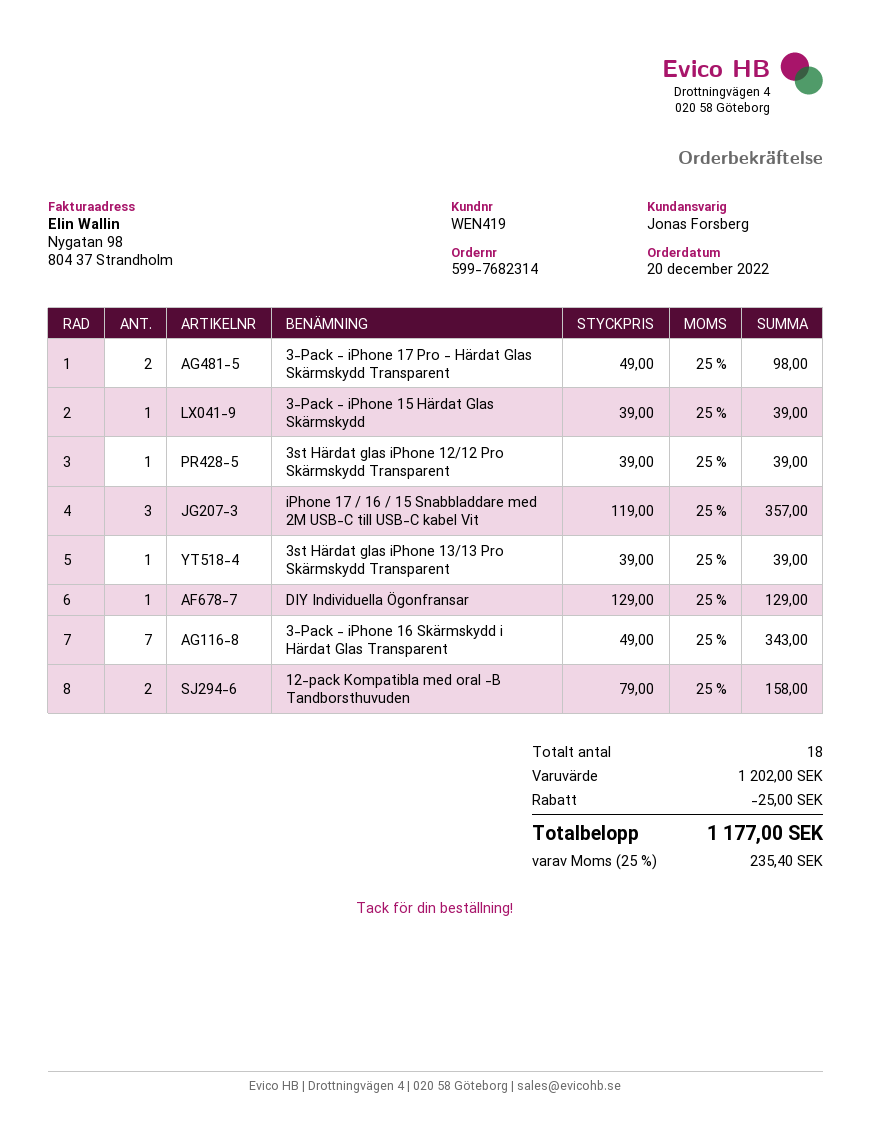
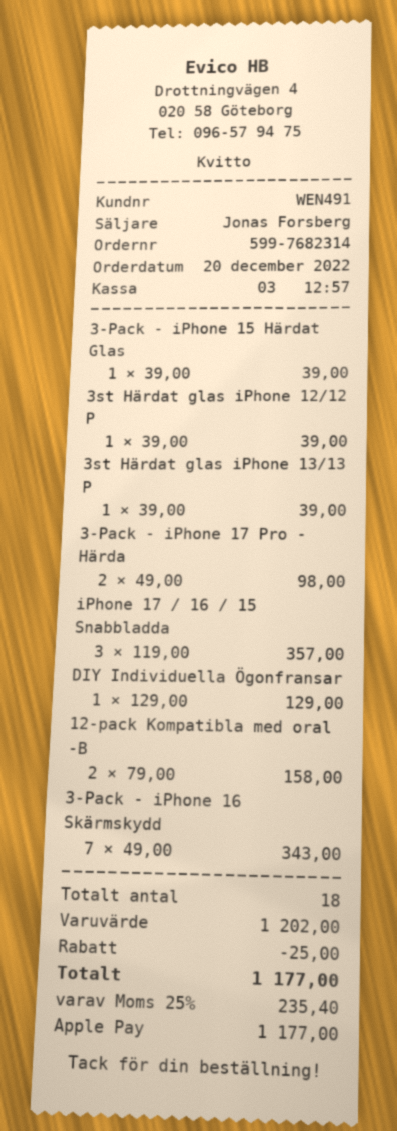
customer number: WEN419 -> WEN491

